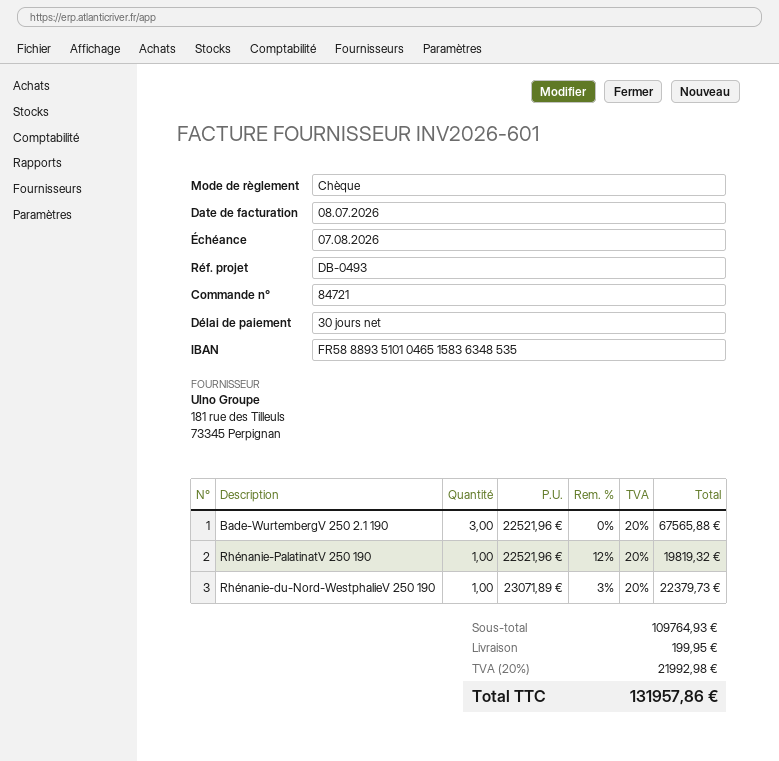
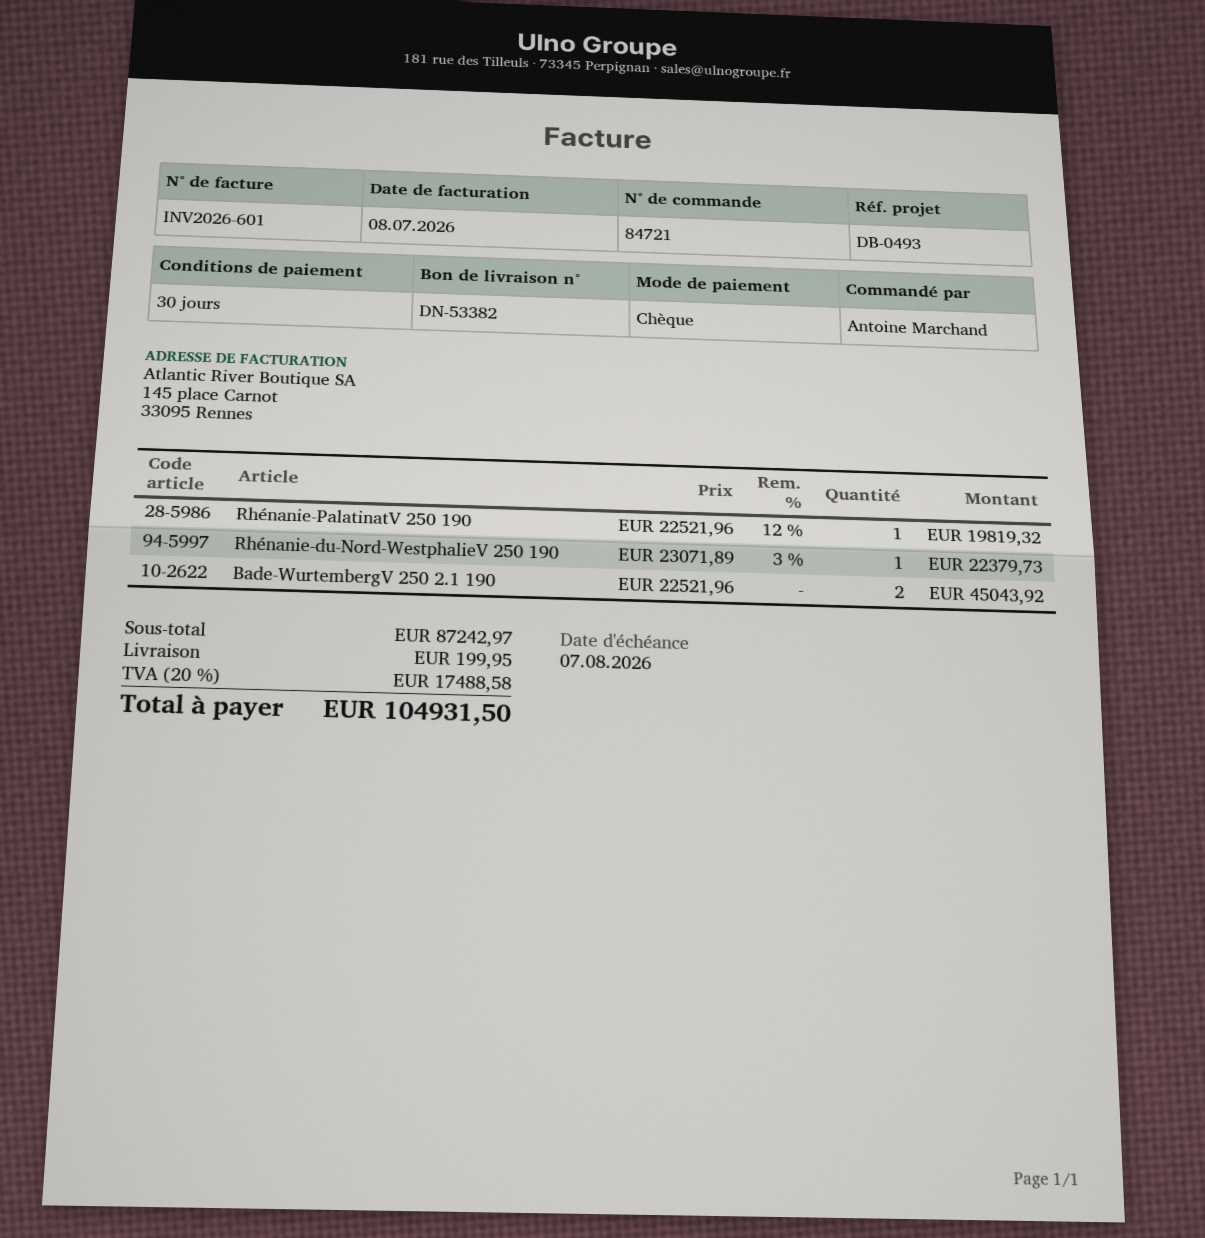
Bade-WurtembergV 250 2.1 190: 3 x 22521.96 = 67565.88 -> 2 x 22521.96 = 45043.92
subtotal: 109764.93 -> 87242.97
tax: 20% = 21992.98 -> 20% = 17488.58
total: 131957.86 -> 104931.50

